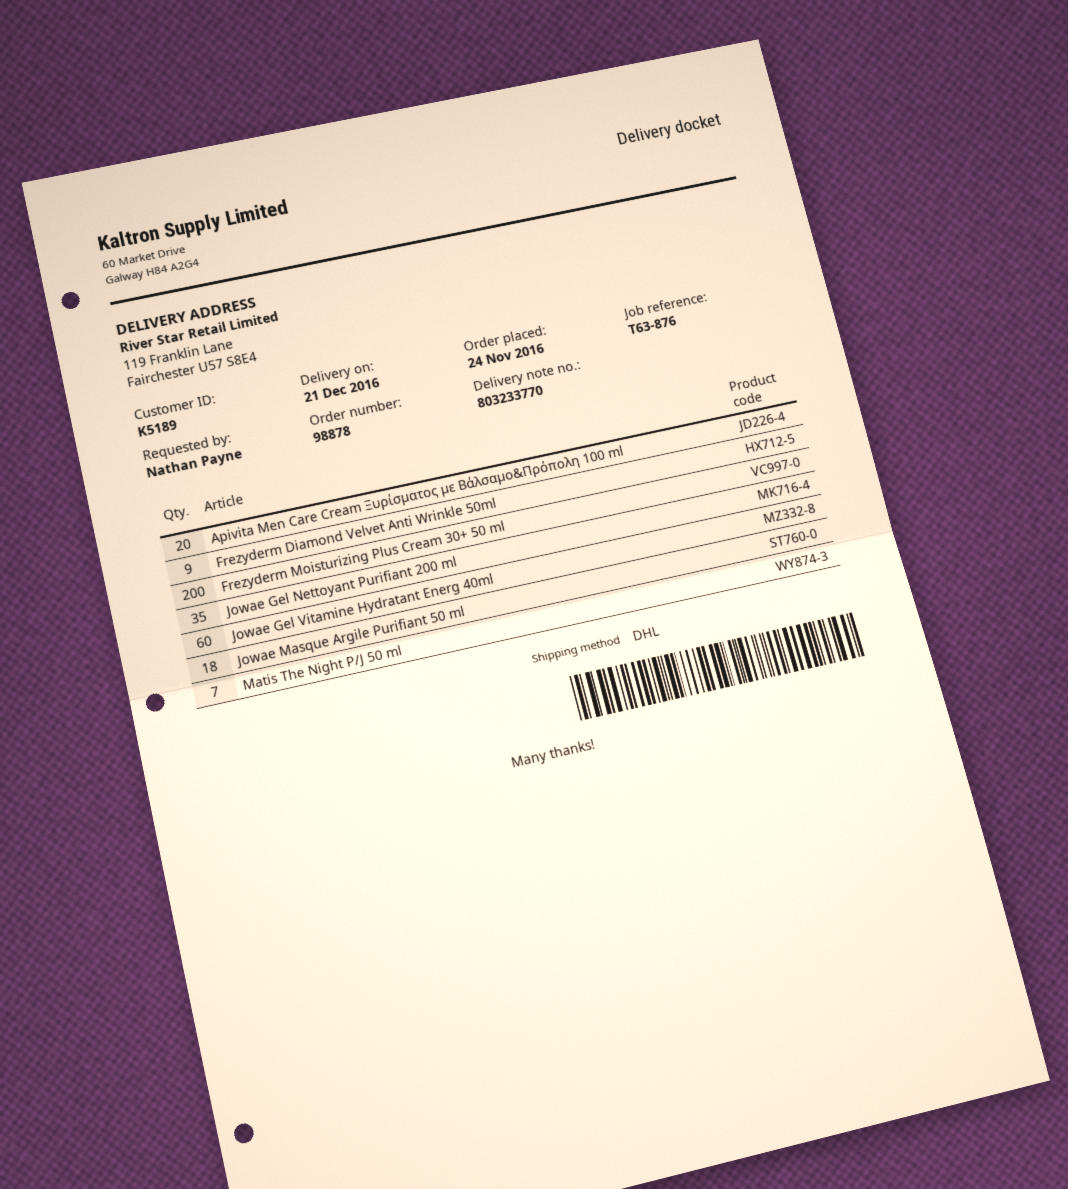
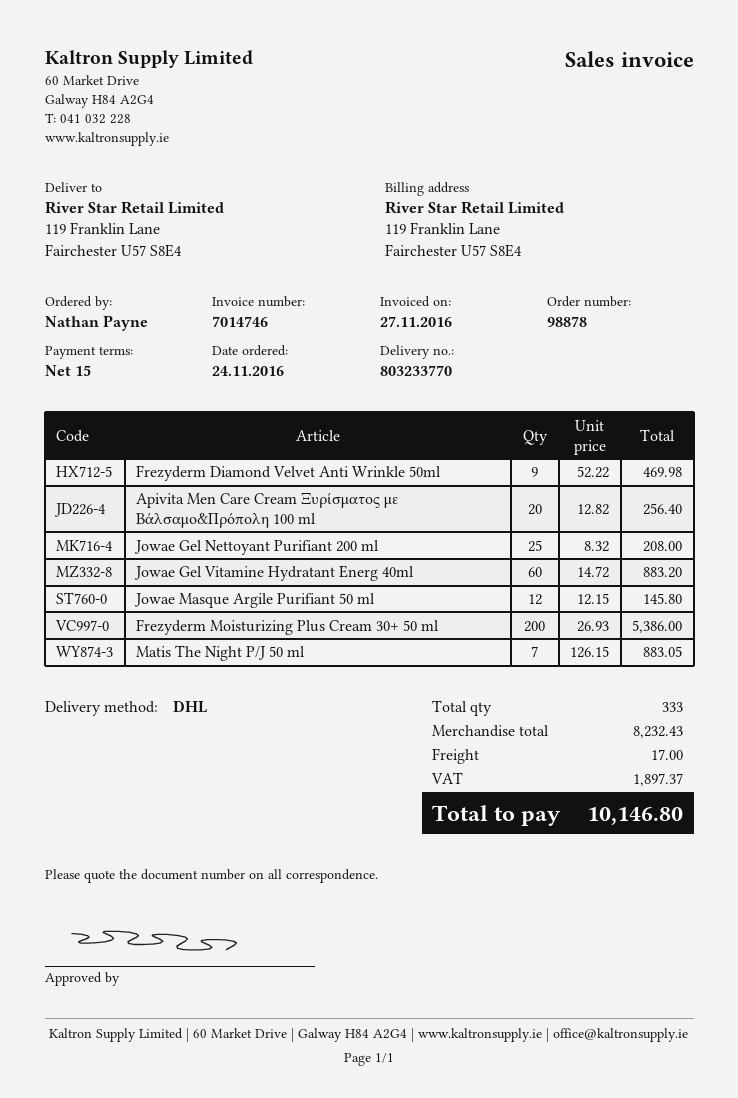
Jowae Gel Nettoyant Purifiant 200 ml: 35 -> 25
Jowae Masque Argile Purifiant 50 ml: 18 -> 12

